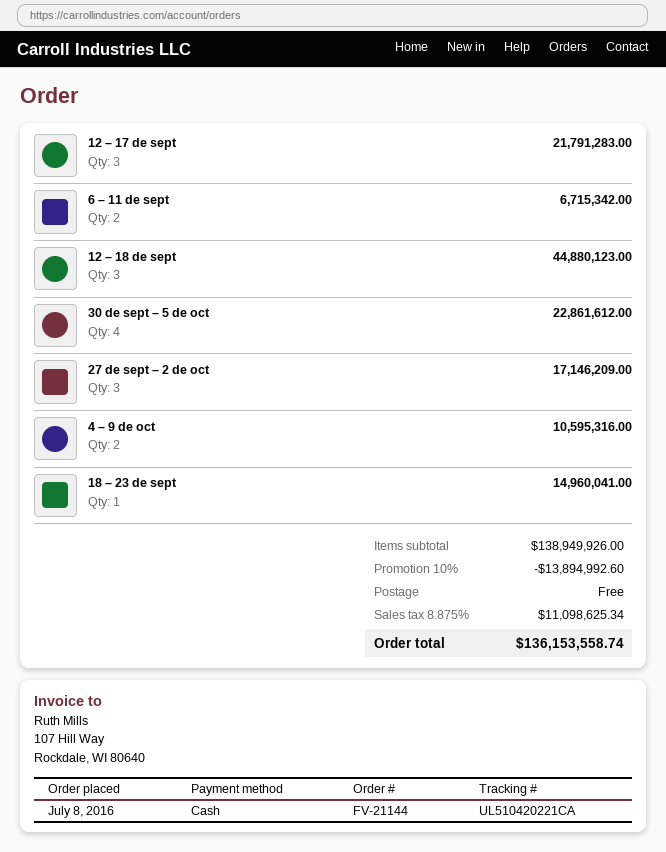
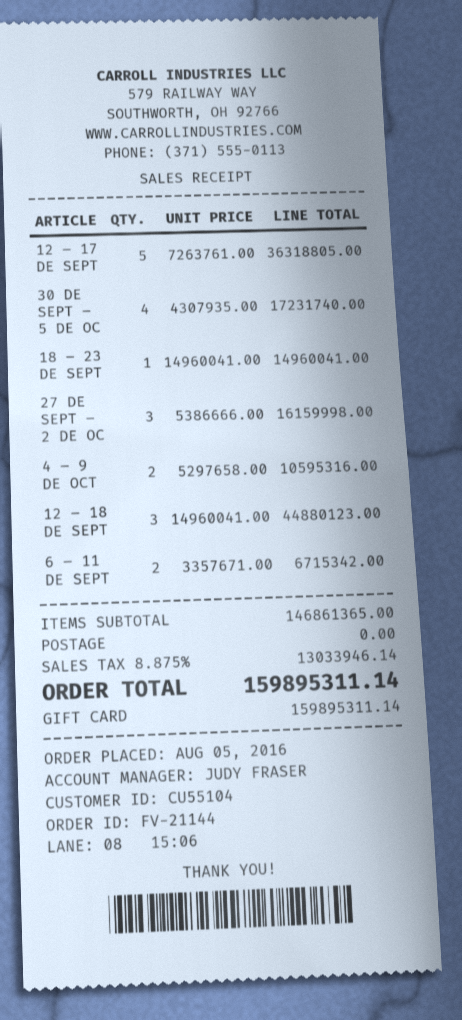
order date: 2016-07-08 -> 2016-08-05
payment method: cash -> gift card
12 – 17 de sept: 3 for 21791283.00 -> 5 for 36318805.00
30 de sept – 5 de oct: 4 for 22861612.00 -> 4 for 17231740.00
27 de sept – 2 de oct: 3 for 17146209.00 -> 3 for 16159998.00
subtotal: 138949926.00 -> 146861365.00
discount: 10% = 13894992.60 -> none
tax: 8.875% = 11098625.34 -> 8.875% = 13033946.14
total: 136153558.74 -> 159895311.14

